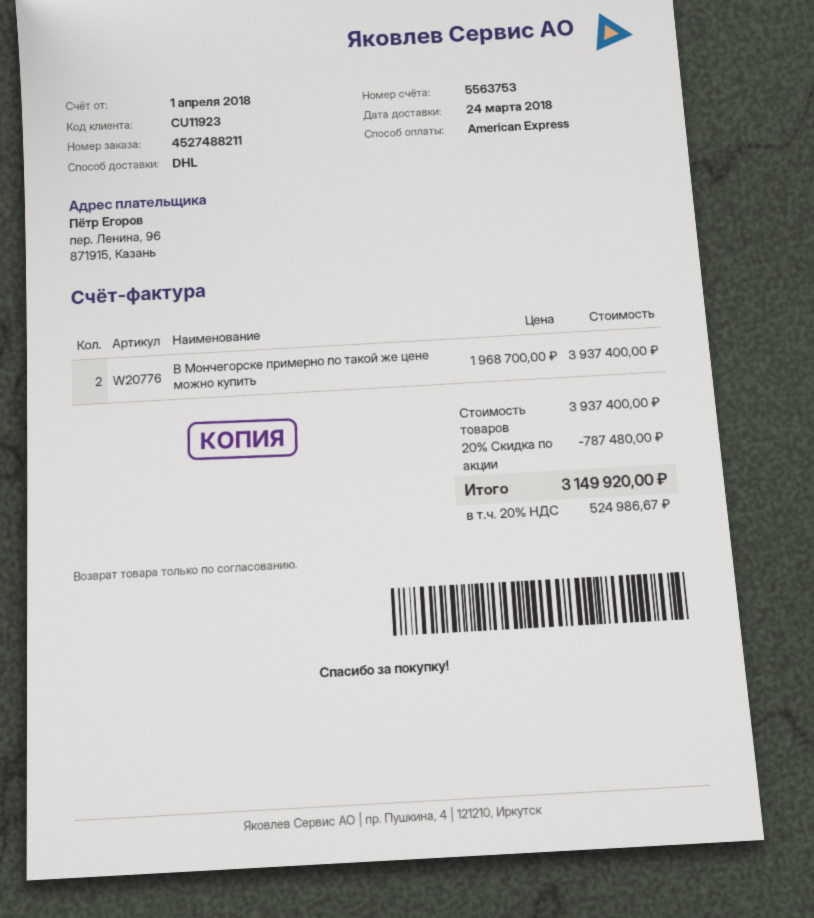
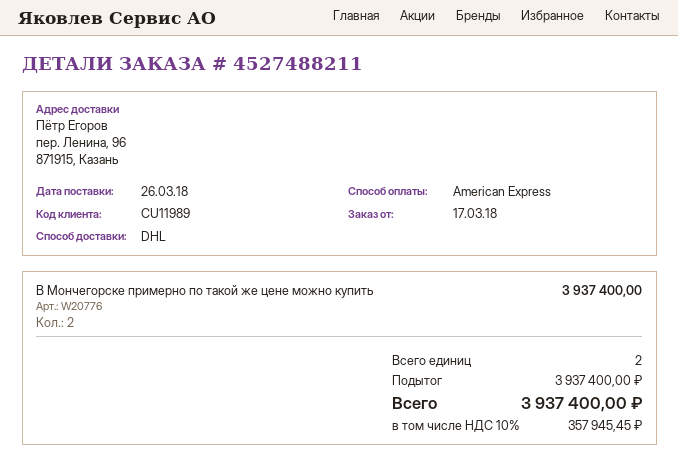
delivery date: 2018-03-24 -> 2018-03-26
customer number: CU11923 -> CU11989
discount: 20% = 787480.00 -> none
tax: 20% = 524986.67 -> 10% = 357945.45
total: 3149920.00 -> 3937400.00

